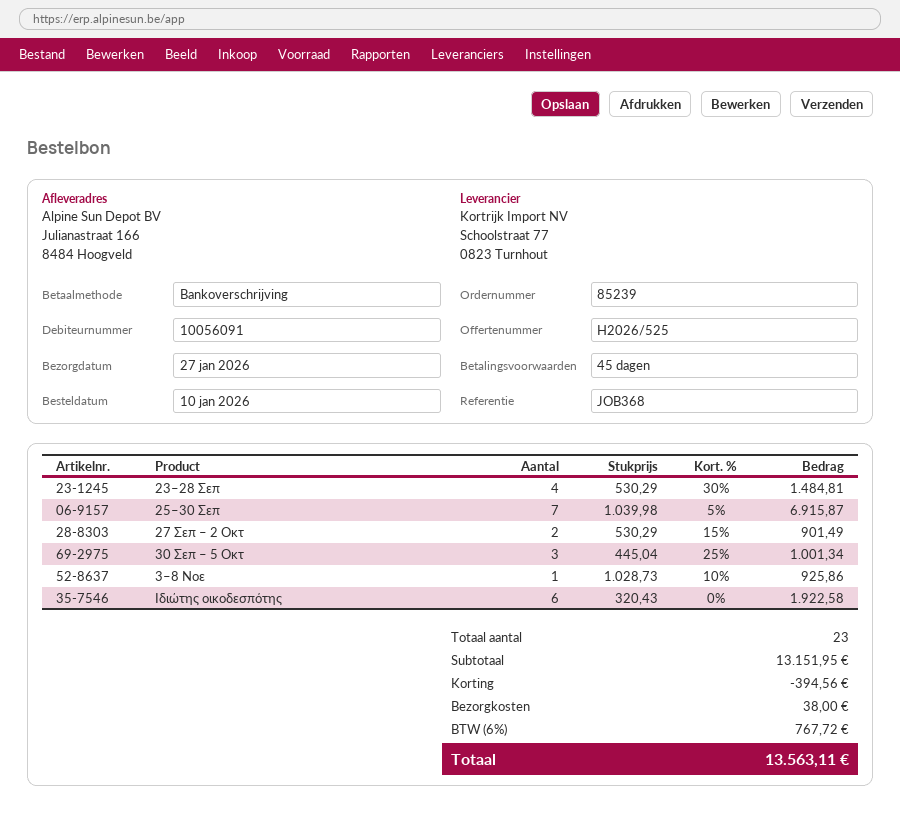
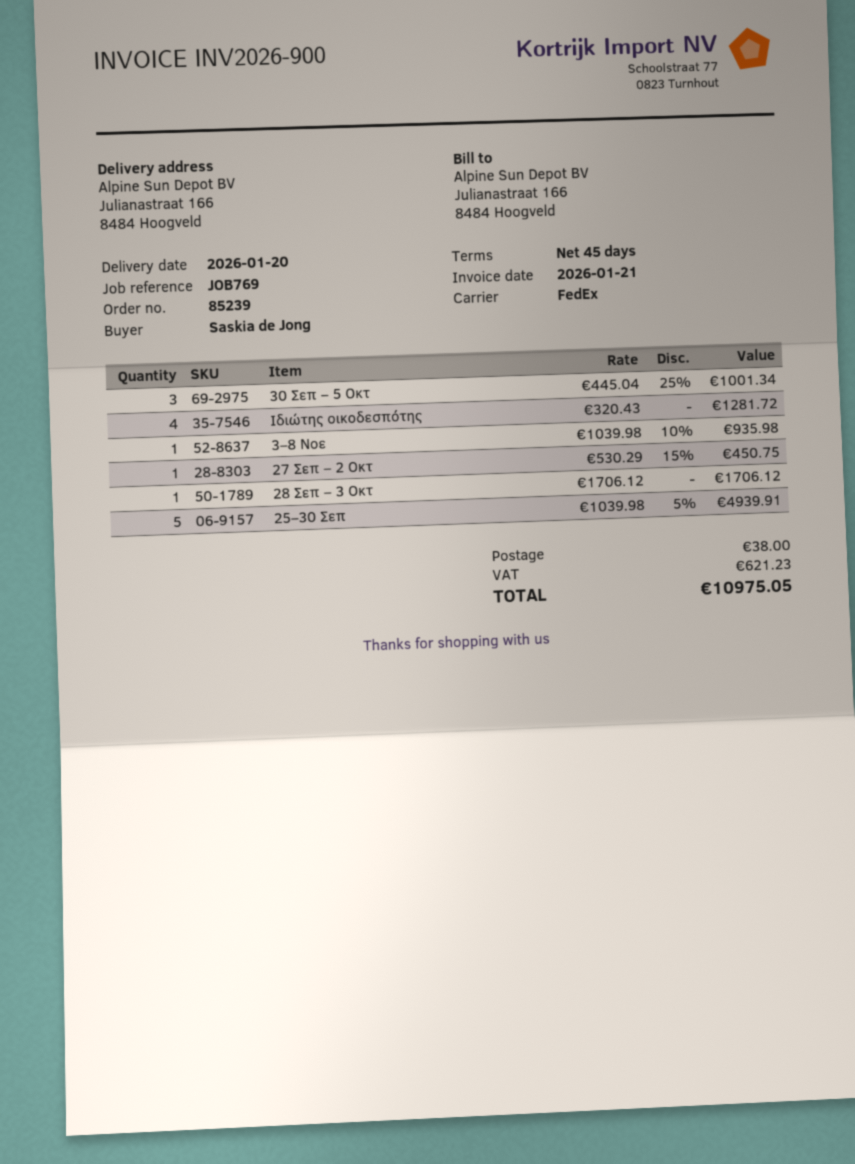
delivery date: 2026-01-27 -> 2026-01-20
reference: JOB368 -> JOB769
23–28 Σεπ: 4 x 530.29 - 30% = 1484.81 -> none
25–30 Σεπ: 7 x 1039.98 - 5% = 6915.87 -> 5 x 1039.98 - 5% = 4939.91
27 Σεπ – 2 Οκτ: 2 x 530.29 - 15% = 901.49 -> 1 x 530.29 - 15% = 450.75
3–8 Νοε: 1 x 1028.73 - 10% = 925.86 -> 1 x 1039.98 - 10% = 935.98
Ιδιώτης οικοδεσπότης: 6 x 320.43 = 1922.58 -> 4 x 320.43 = 1281.72
28 Σεπ – 3 Οκτ: none -> 1 x 1706.12 = 1706.12
discount: 394.56 -> none
tax: 767.72 -> 621.23
total: 13563.11 -> 10975.05

